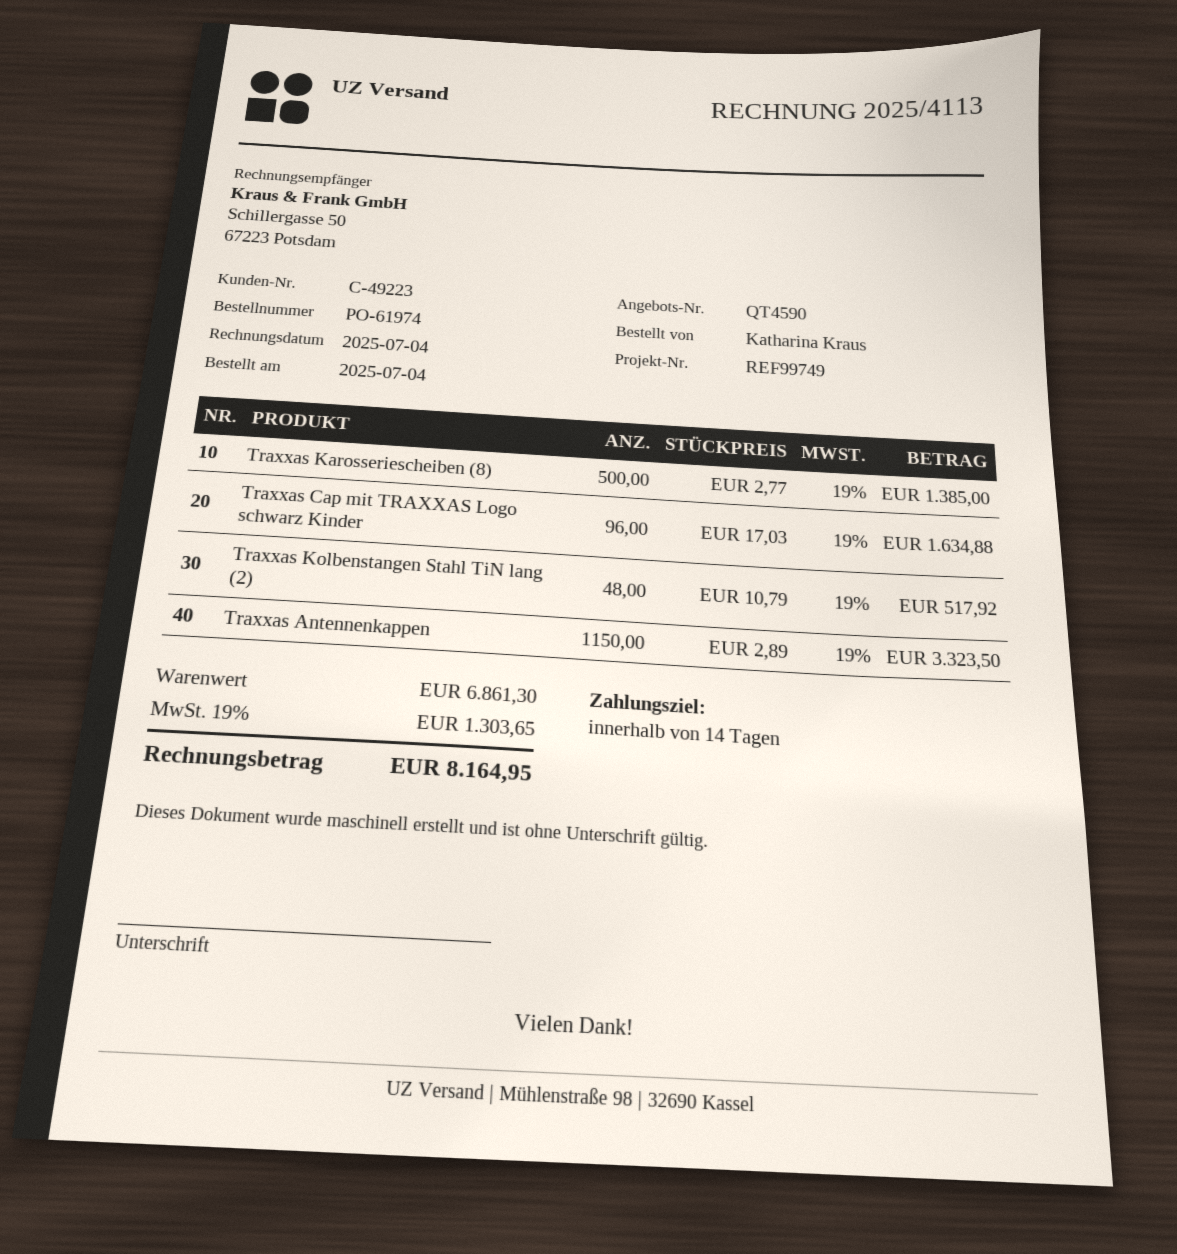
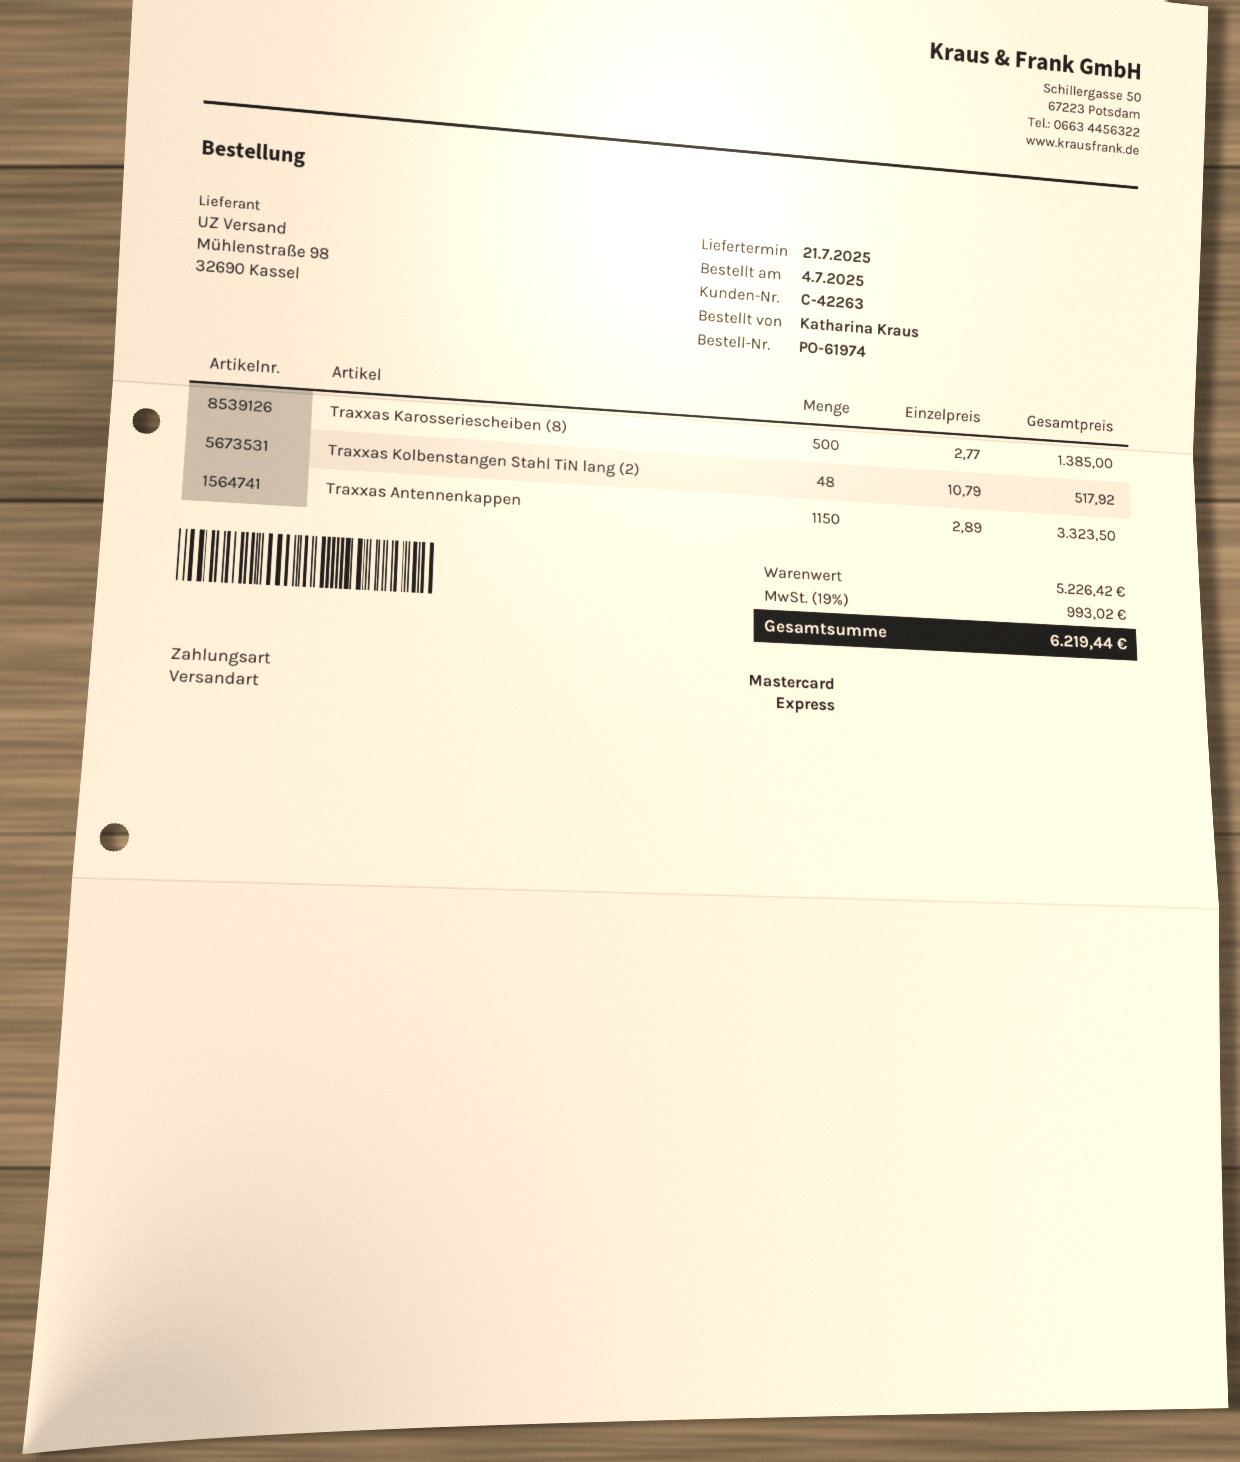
customer number: C-49223 -> C-42263
Traxxas Cap mit TRAXXAS Logo schwarz Kinder: 96 x 17.03 = 1634.88 -> none
subtotal: 6861.30 -> 5226.42
tax: 19% = 1303.65 -> 19% = 993.02
total: 8164.95 -> 6219.44

